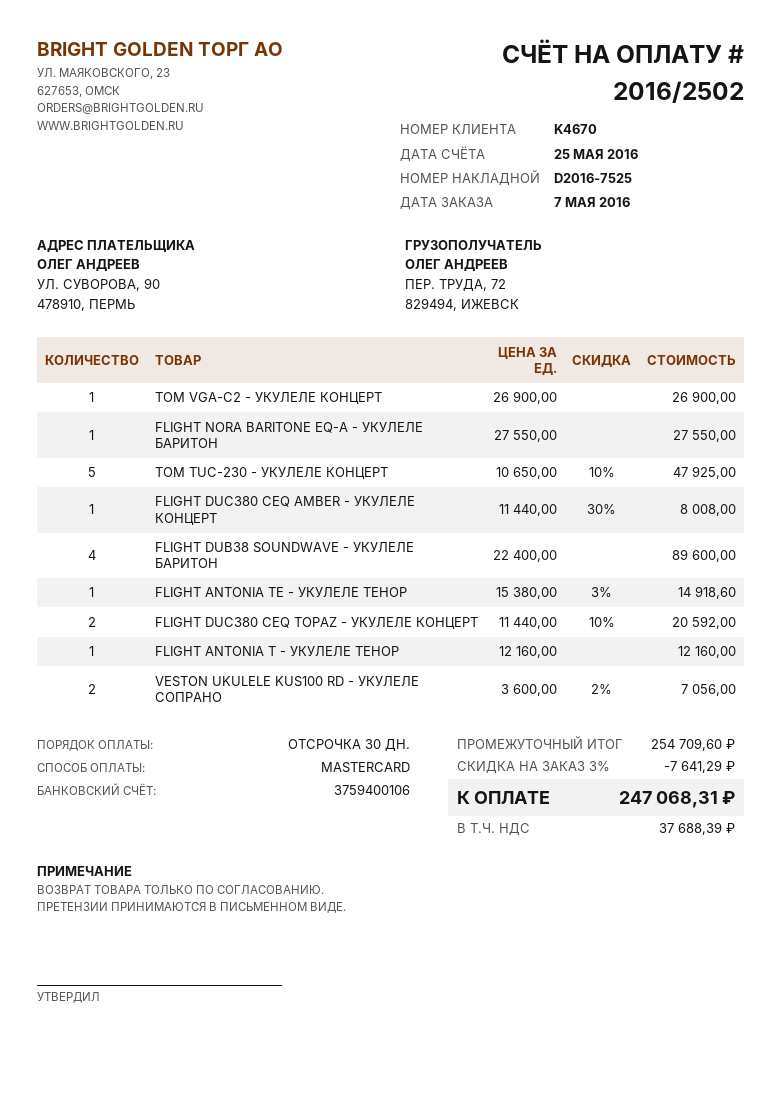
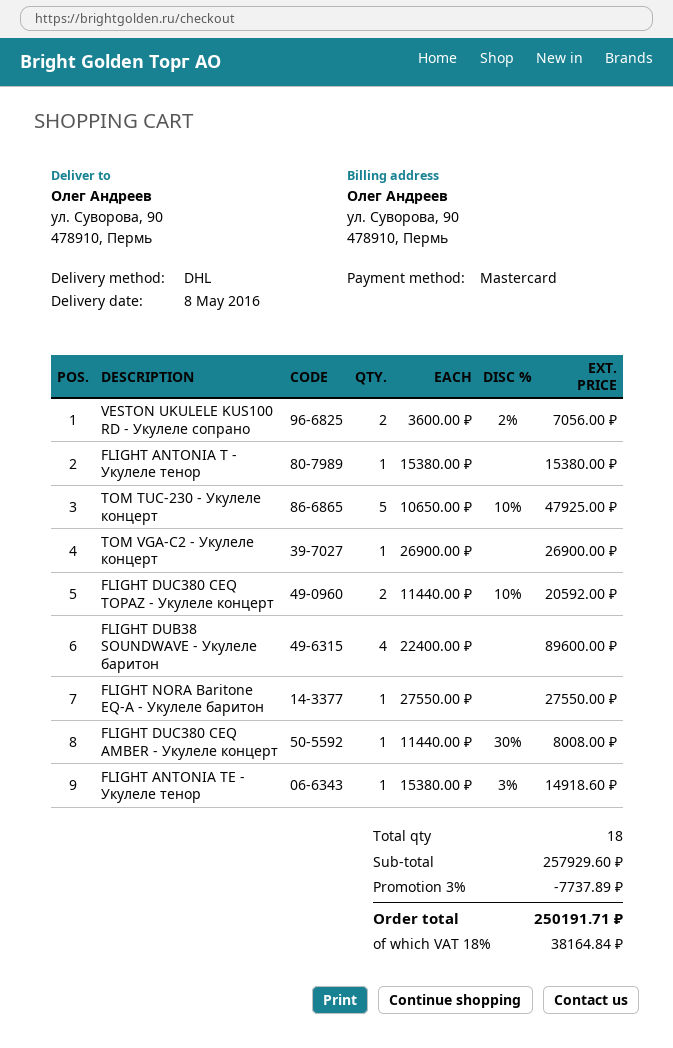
ship to: ПЕР. ТРУДА, 72, 829494, ИЖЕВСК -> ул. Суворова, 90, 478910, Пермь
FLIGHT ANTONIA T - УКУЛЕЛЕ ТЕНОР: 1 x 12160.00 = 12160.00 -> 1 x 15380.00 = 15380.00
subtotal: 254709.60 -> 257929.60
discount: 3% = 7641.29 -> 3% = 7737.89
tax: 37688.39 -> 38164.84
total: 247068.31 -> 250191.71

